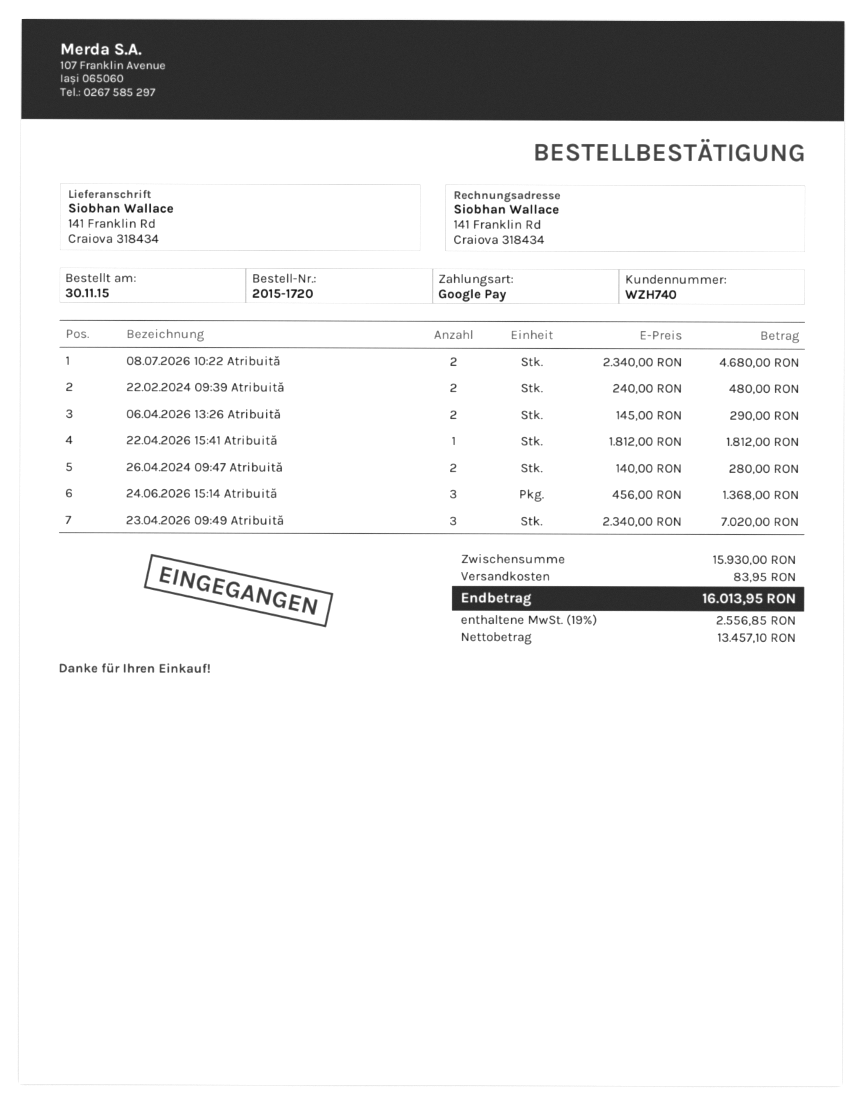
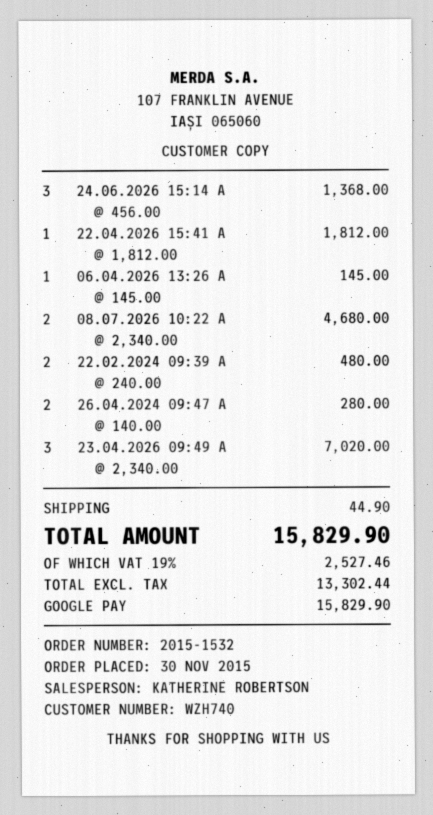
order number: 2015-1720 -> 2015-1532
06.04.2026 13:26 Atribuită: 2 x 145.00 = 290.00 -> 1 x 145.00 = 145.00
shipping: 83.95 -> 44.90
net: 13457.10 -> 13302.44
tax: 19% = 2556.85 -> 19% = 2527.46
total: 16013.95 -> 15829.90

